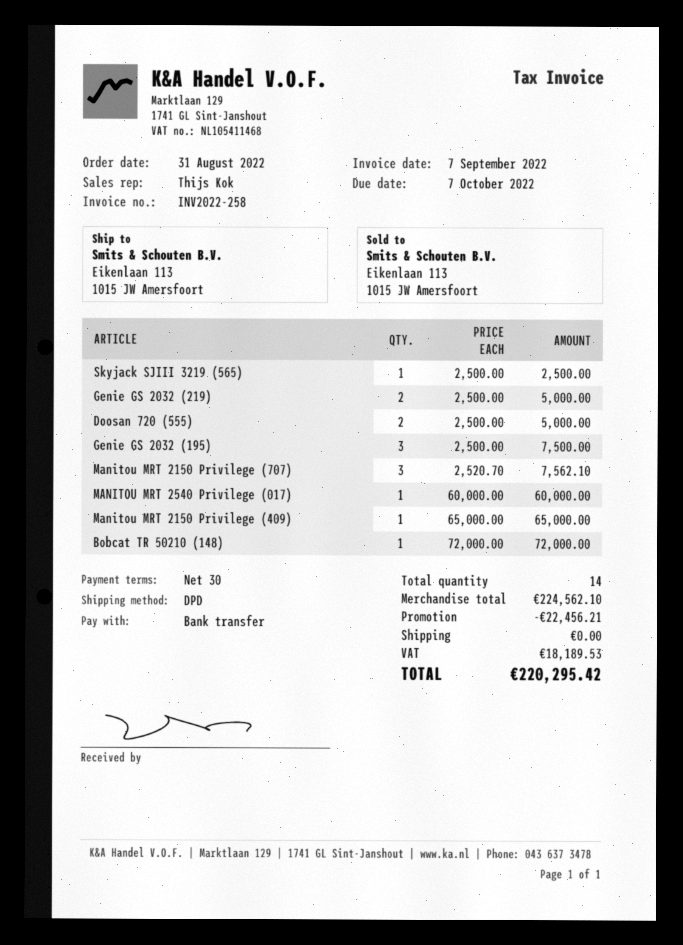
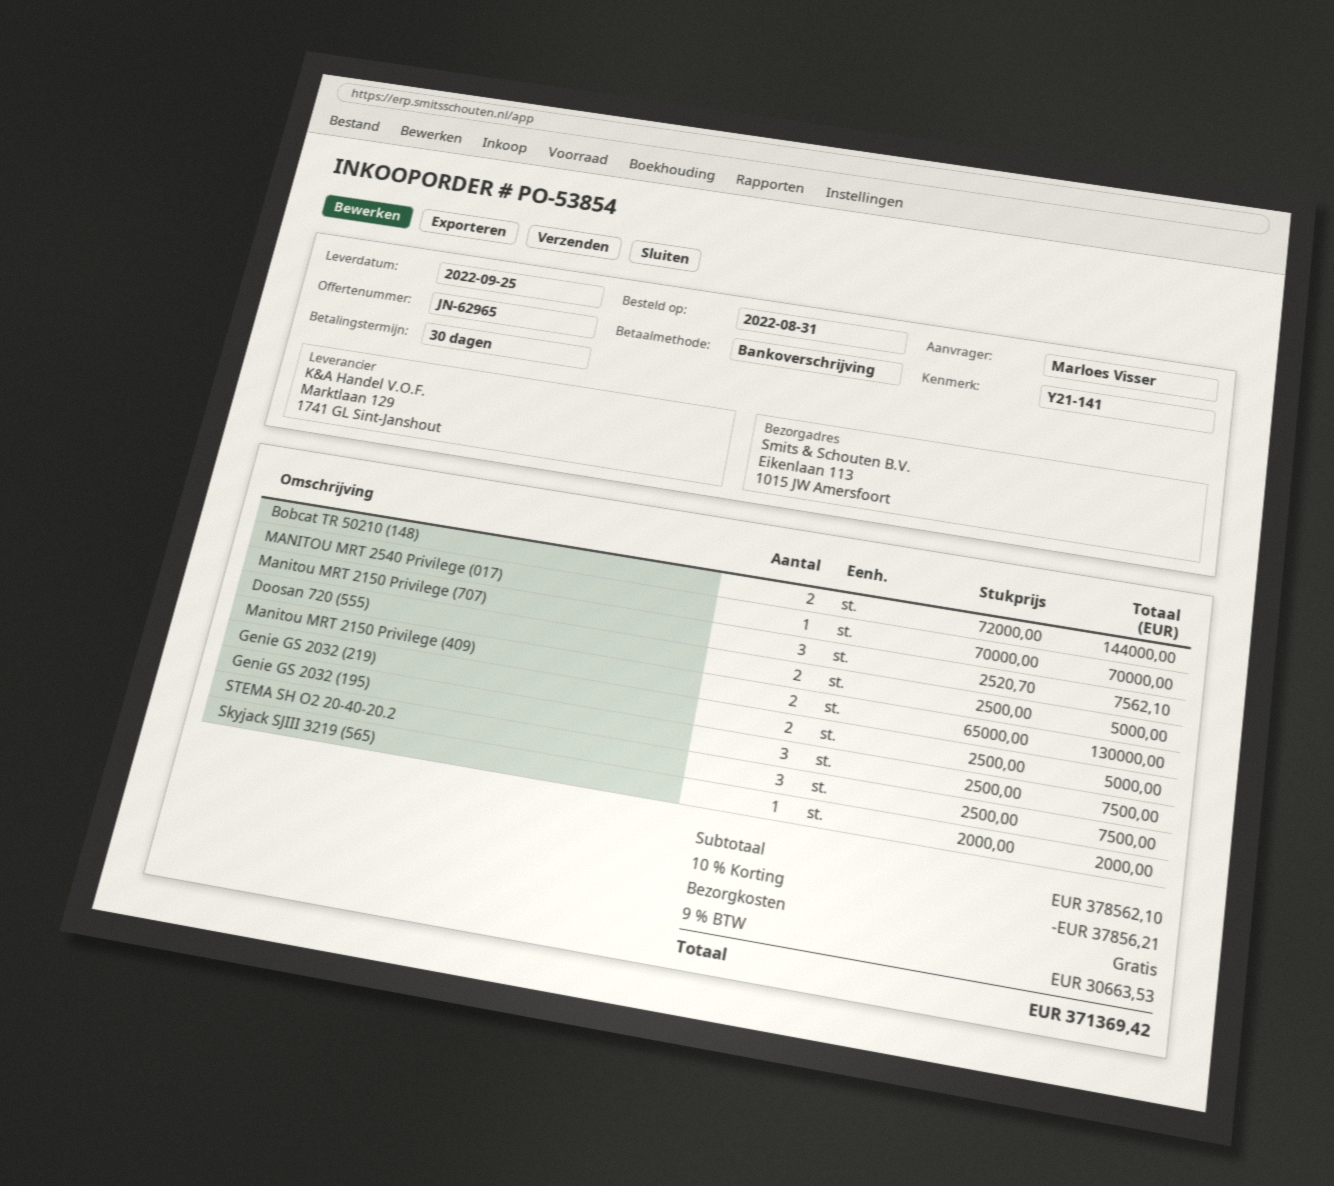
Skyjack SJIII 3219 (565): 1 x 2500.00 = 2500.00 -> 1 x 2000.00 = 2000.00
MANITOU MRT 2540 Privilege (017): 1 x 60000.00 = 60000.00 -> 1 x 70000.00 = 70000.00
Manitou MRT 2150 Privilege (409): 1 x 65000.00 = 65000.00 -> 2 x 65000.00 = 130000.00
Bobcat TR 50210 (148): 1 x 72000.00 = 72000.00 -> 2 x 72000.00 = 144000.00
STEMA SH O2 20-40-20.2: none -> 3 x 2500.00 = 7500.00
subtotal: 224562.10 -> 378562.10
discount: 22456.21 -> 37856.21
tax: 18189.53 -> 30663.53
total: 220295.42 -> 371369.42

